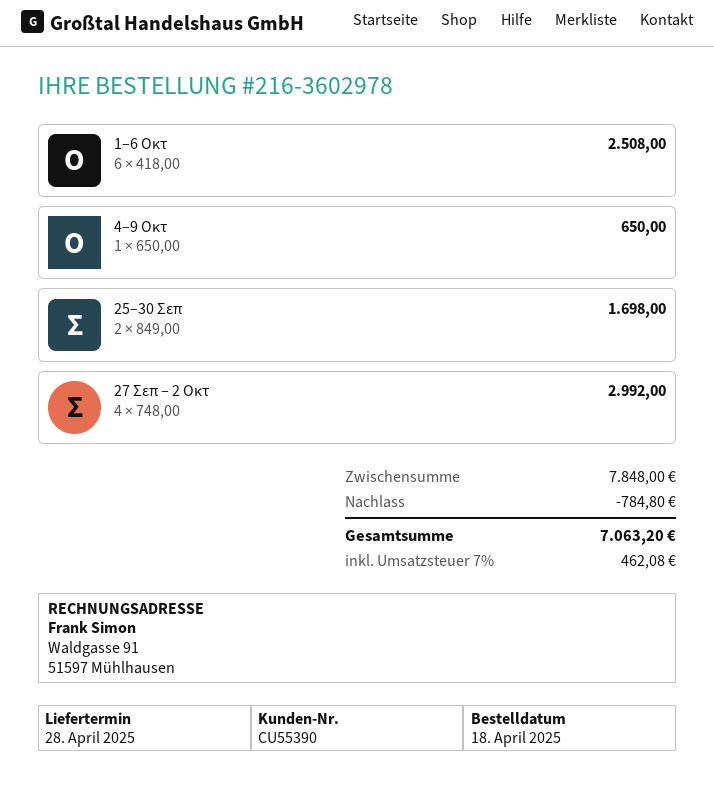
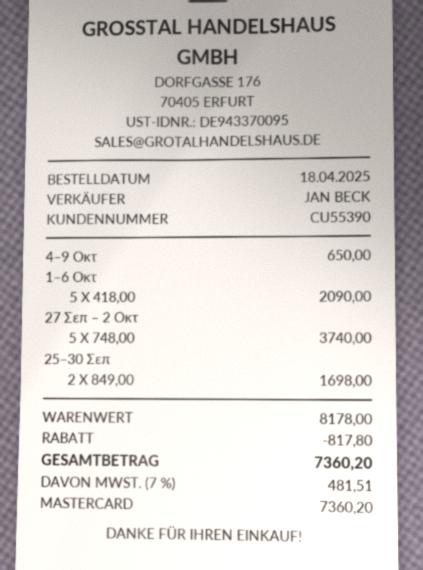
1–6 Οκτ: 6 x 418.00 = 2508.00 -> 5 x 418.00 = 2090.00
27 Σεπ – 2 Οκτ: 4 x 748.00 = 2992.00 -> 5 x 748.00 = 3740.00
subtotal: 7848.00 -> 8178.00
discount: 784.80 -> 817.80
tax: 7% = 462.08 -> 7% = 481.51
total: 7063.20 -> 7360.20

